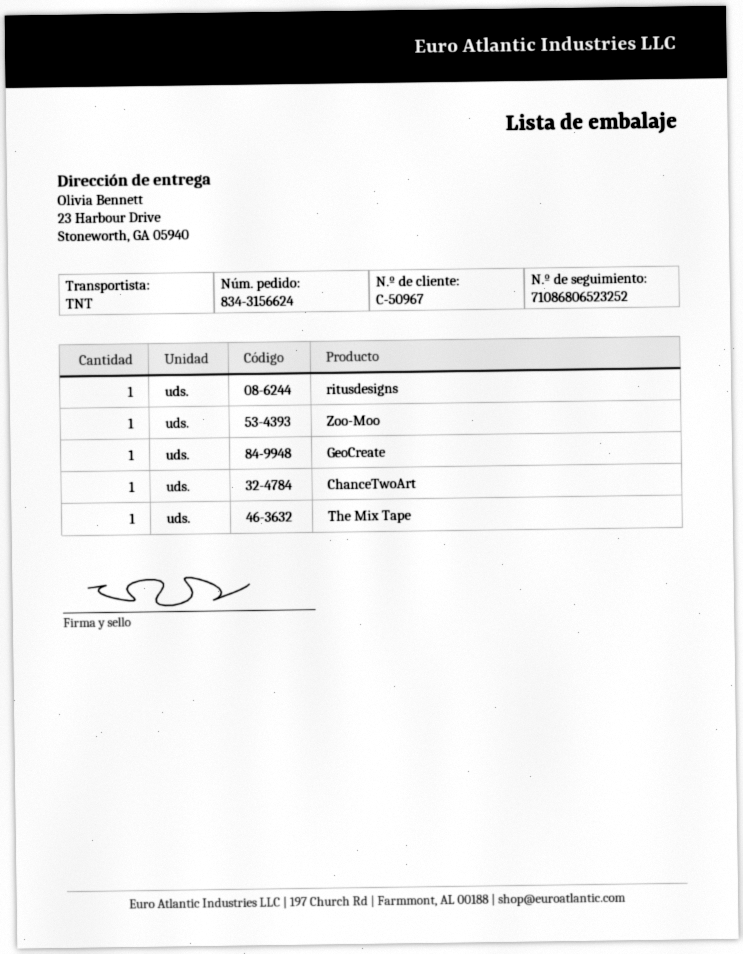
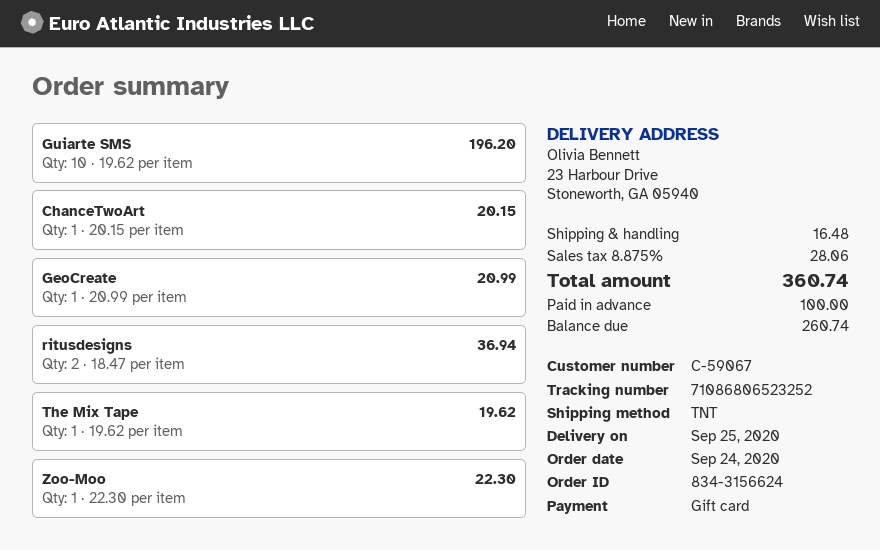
customer number: C-50967 -> C-59067
ritusdesigns: 1 -> 2
Guiarte SMS: none -> 10

